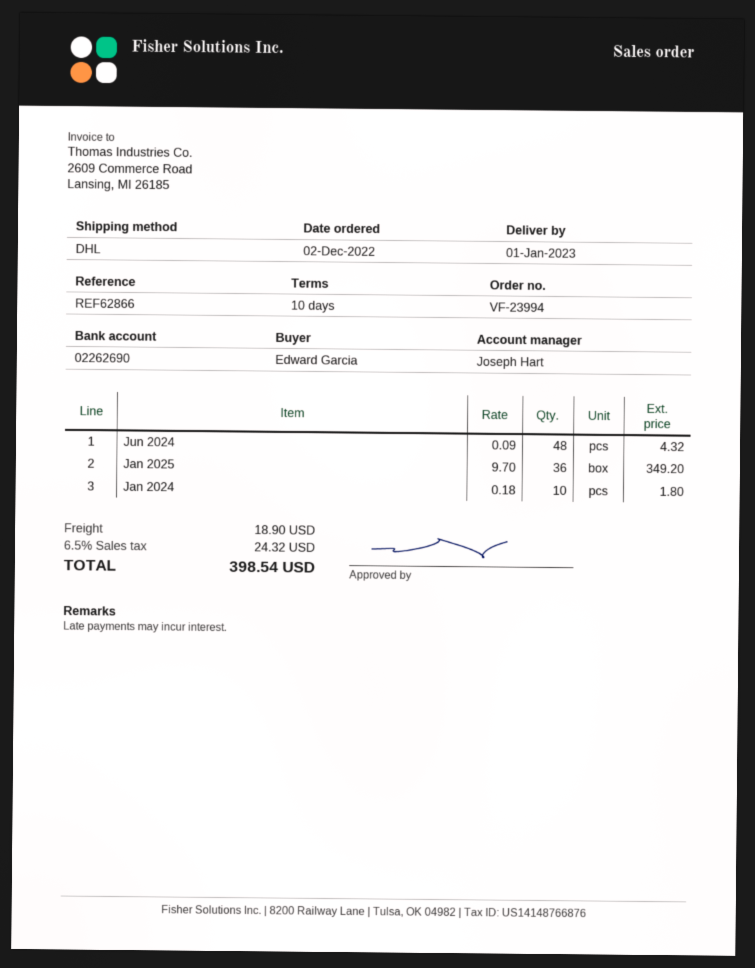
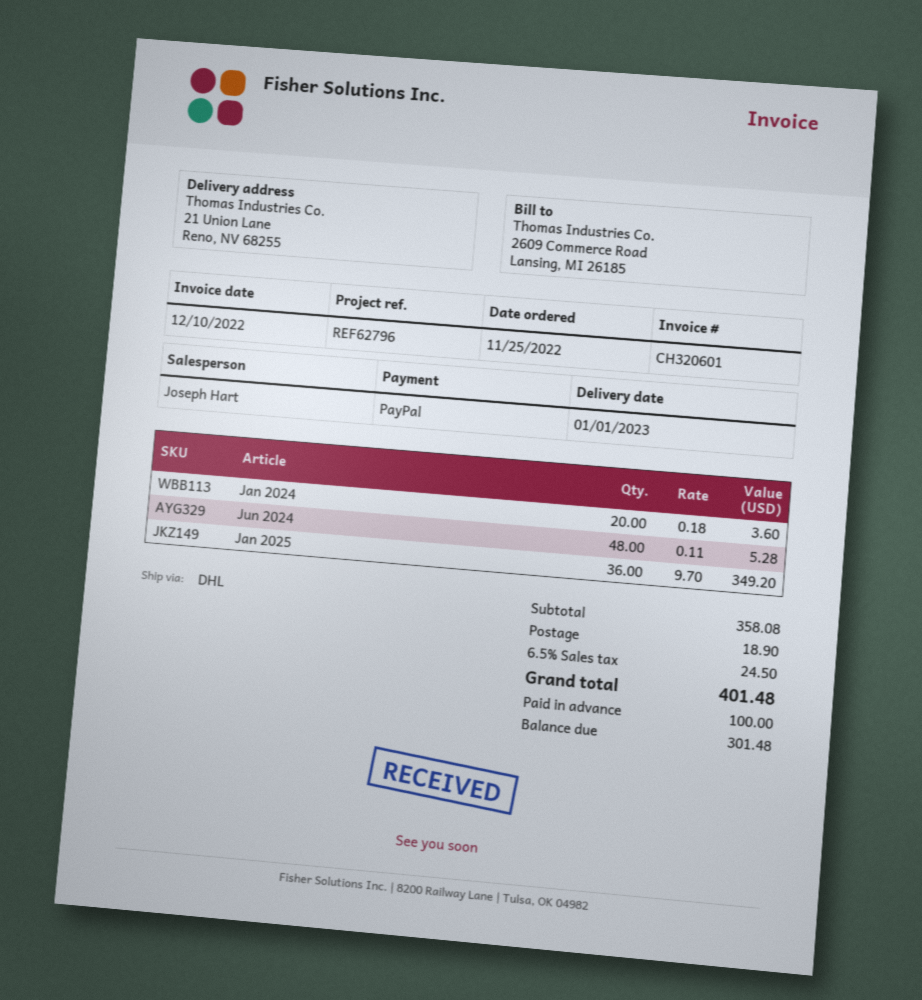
order date: 2022-12-02 -> 2022-11-25
reference: REF62866 -> REF62796
Jun 2024: 48 x 0.09 = 4.32 -> 48 x 0.11 = 5.28
Jan 2024: 10 x 0.18 = 1.80 -> 20 x 0.18 = 3.60
tax: 6.5% = 24.32 -> 6.5% = 24.50
total: 398.54 -> 401.48

